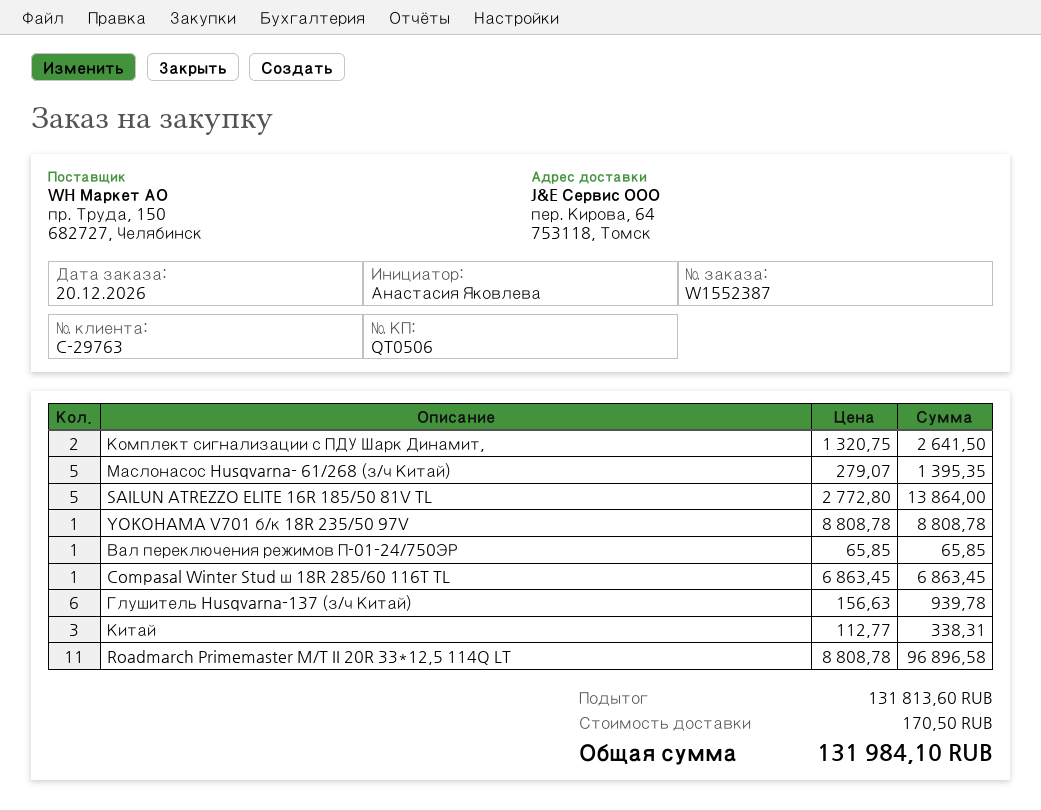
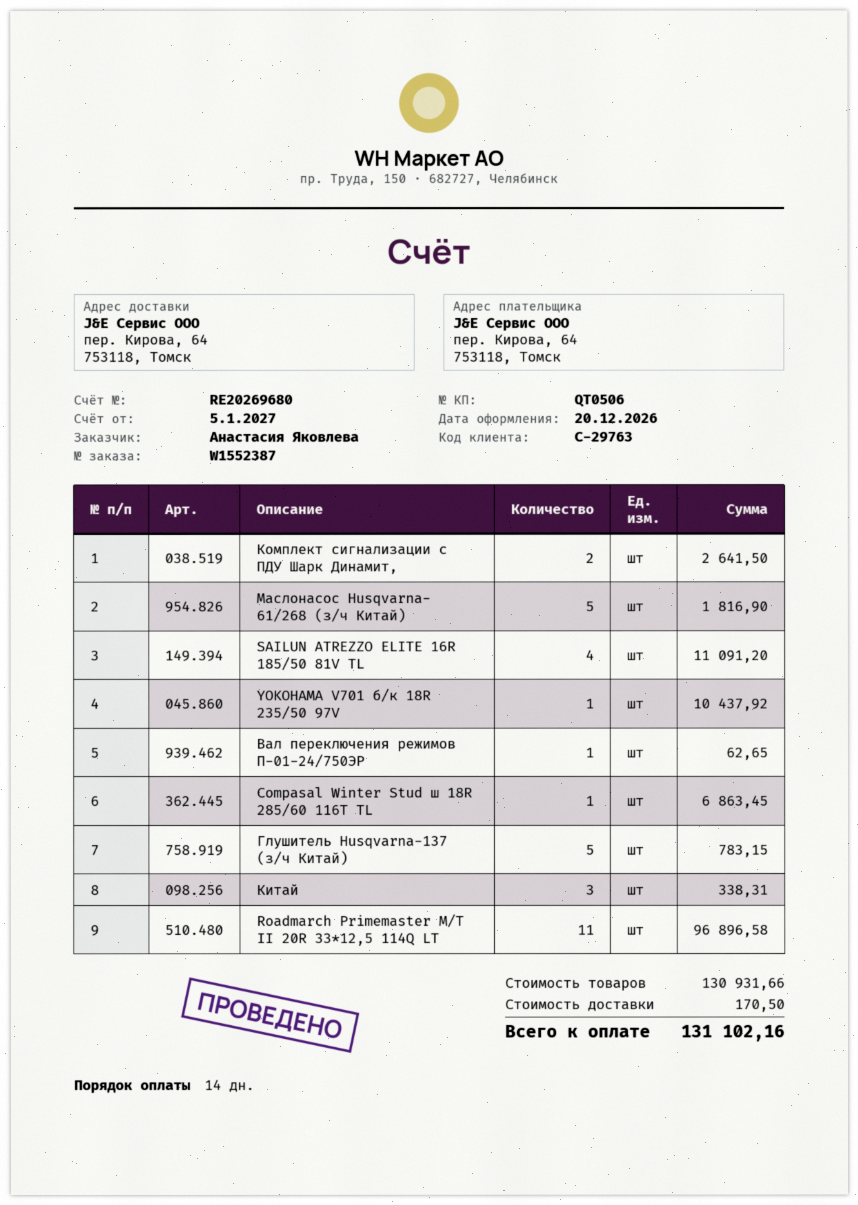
Маслонасос Husqvarna- 61/268 (з/ч Китай): 5 for 1395.35 -> 5 for 1816.90
SAILUN ATREZZO ELITE 16R 185/50 81V TL: 5 for 13864.00 -> 4 for 11091.20
YOKOHAMA V701 б/к 18R 235/50 97V: 1 for 8808.78 -> 1 for 10437.92
Вал переключения режимов П-01-24/750ЭР: 1 for 65.85 -> 1 for 62.65
Глушитель Husqvarna-137 (з/ч Китай): 6 for 939.78 -> 5 for 783.15
subtotal: 131813.60 -> 130931.66
total: 131984.10 -> 131102.16

